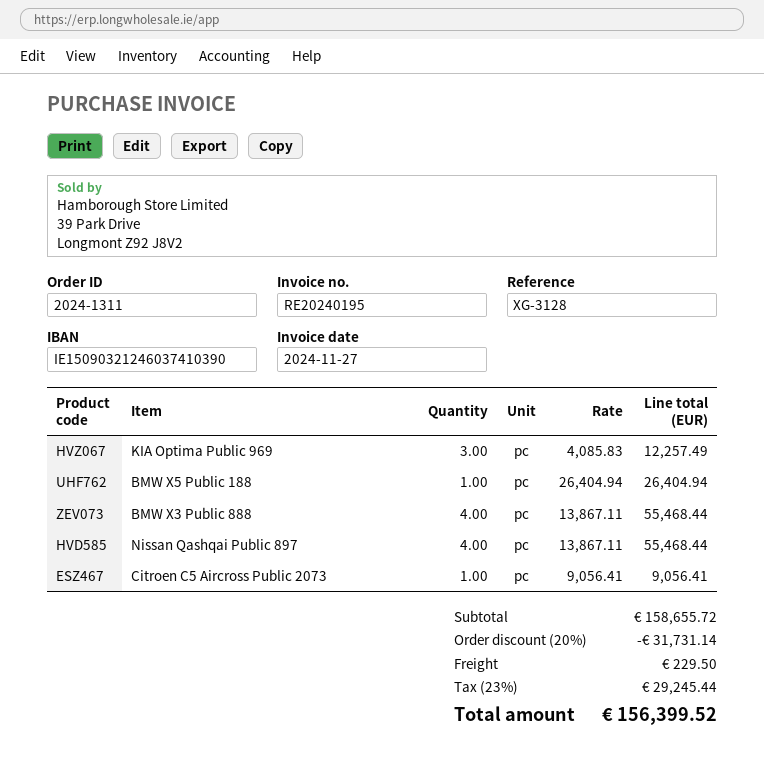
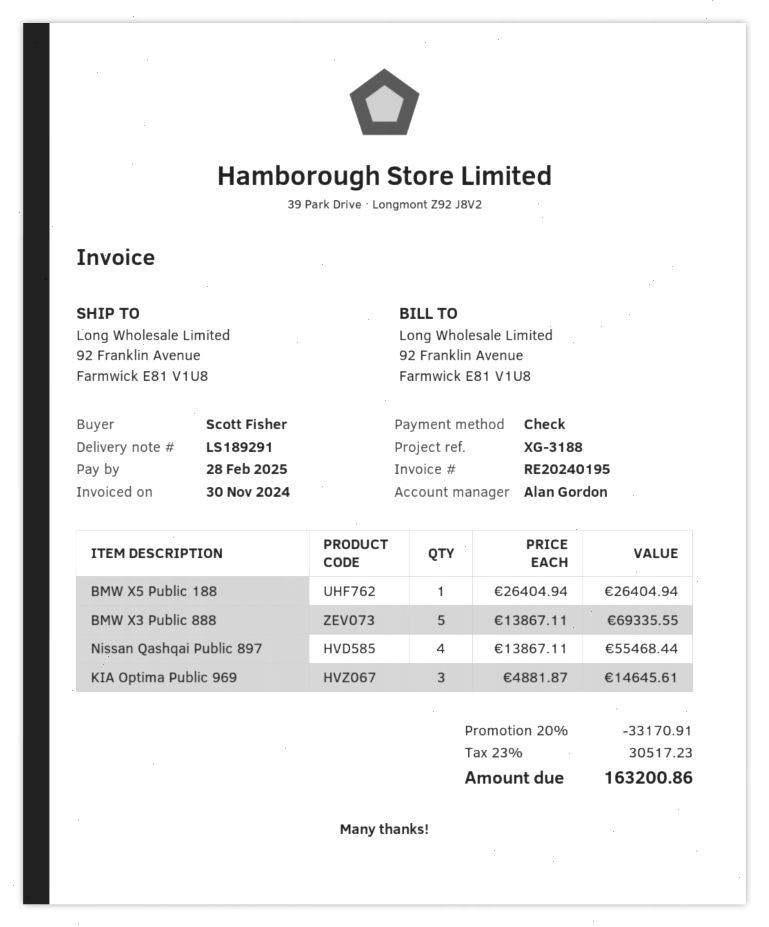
invoice date: 2024-11-27 -> 2024-11-30
reference: XG-3128 -> XG-3188
KIA Optima Public 969: 3 x 4085.83 = 12257.49 -> 3 x 4881.87 = 14645.61
BMW X3 Public 888: 4 x 13867.11 = 55468.44 -> 5 x 13867.11 = 69335.55
Citroen C5 Aircross Public 2073: 1 x 9056.41 = 9056.41 -> none
discount: 20% = 31731.14 -> 20% = 33170.91
shipping: 229.50 -> none
tax: 23% = 29245.44 -> 23% = 30517.23
total: 156399.52 -> 163200.86

